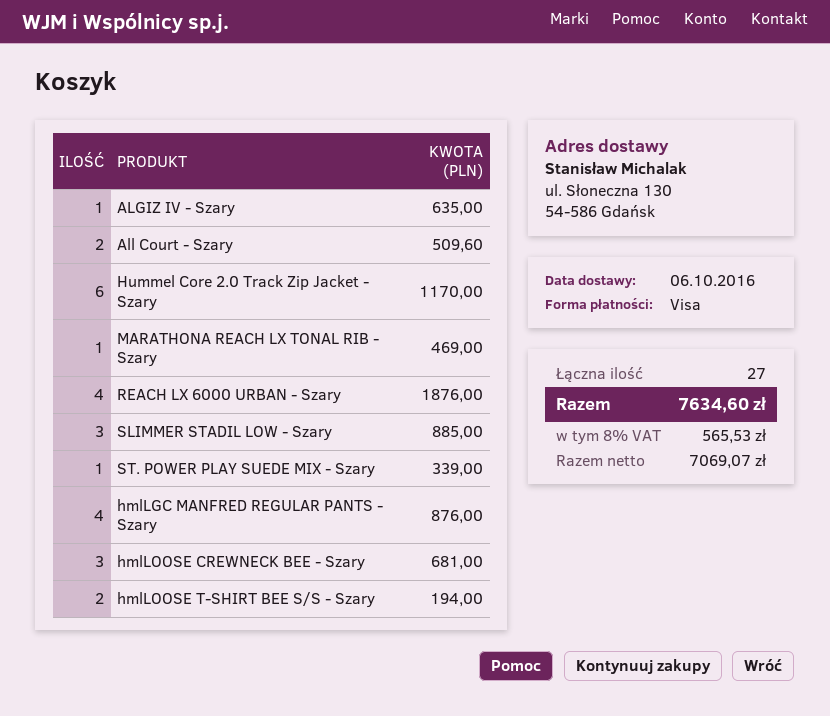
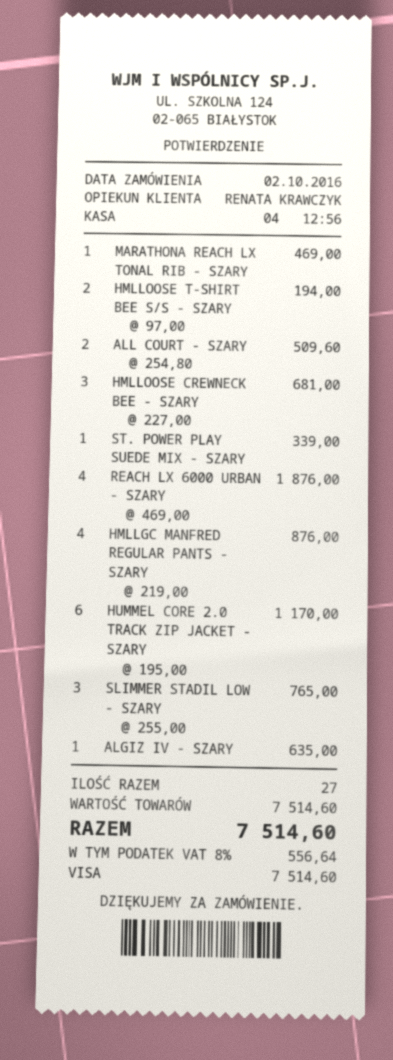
SLIMMER STADIL LOW - Szary: 3 for 885.00 -> 3 for 765.00
tax: 8% = 565.53 -> 8% = 556.64
total: 7634.60 -> 7514.60

